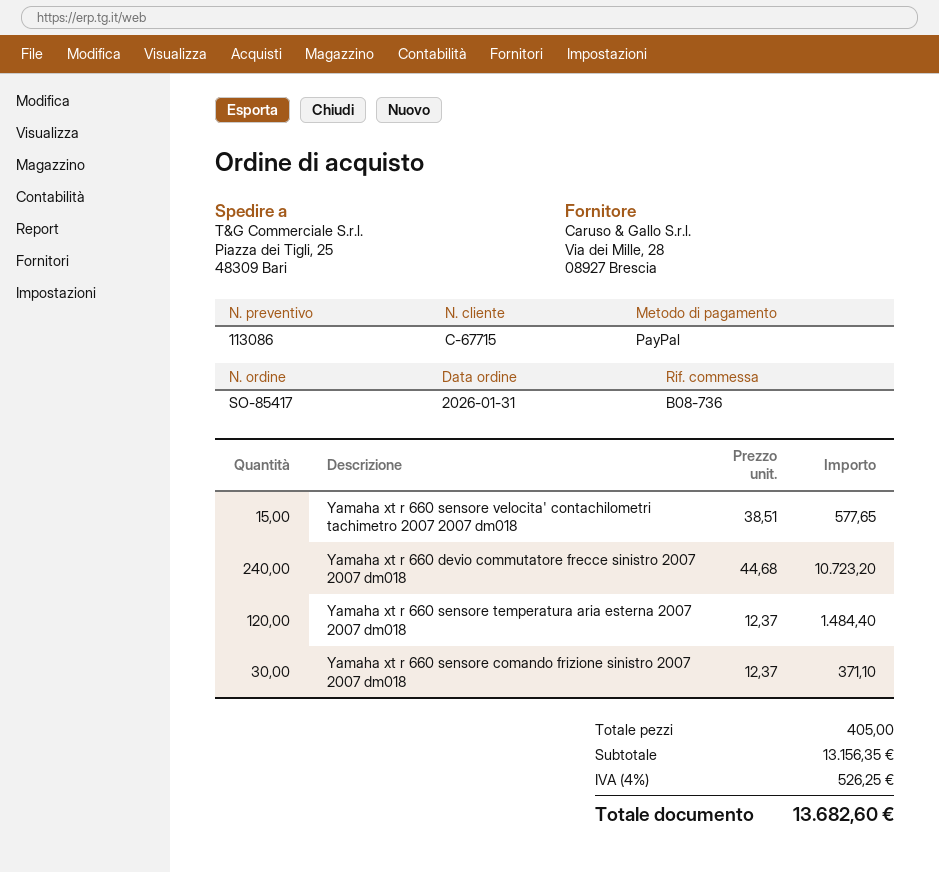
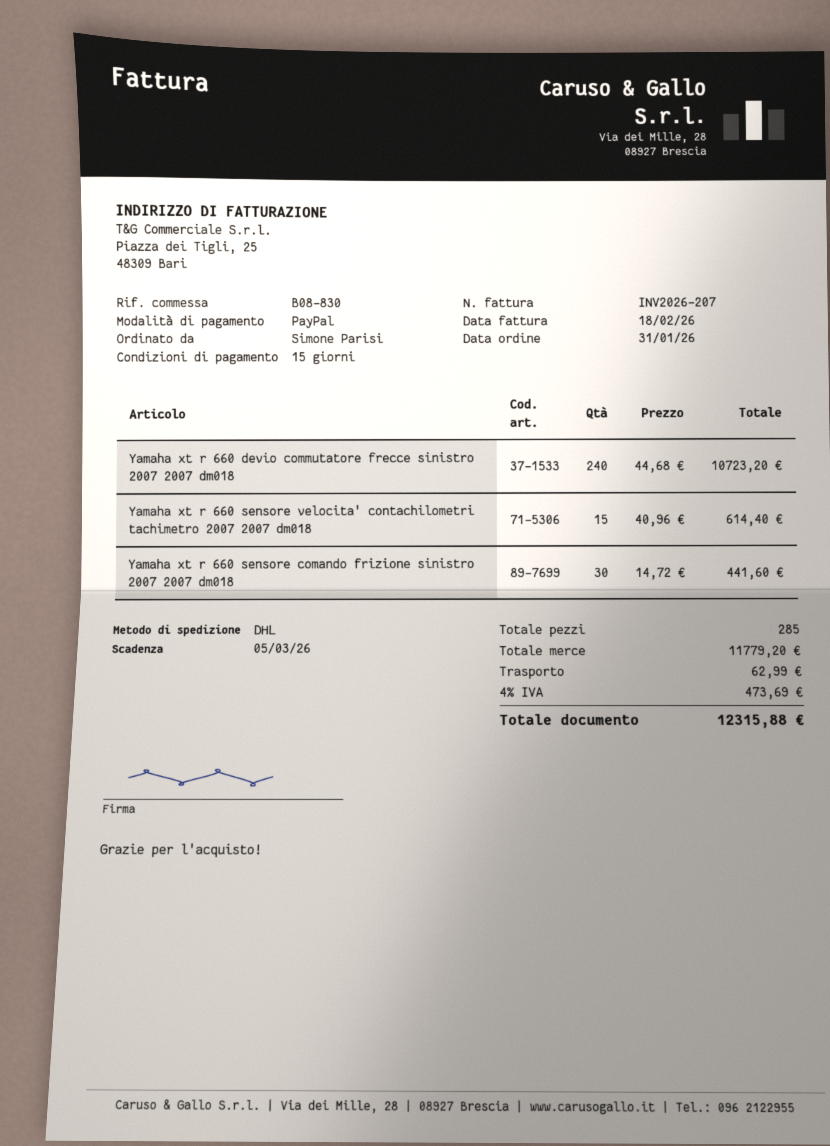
reference: B08-736 -> B08-830
Yamaha xt r 660 sensore velocita' contachilometri tachimetro 2007 2007 dm018: 15 x 38.51 = 577.65 -> 15 x 40.96 = 614.40
Yamaha xt r 660 sensore temperatura aria esterna 2007 2007 dm018: 120 x 12.37 = 1484.40 -> none
Yamaha xt r 660 sensore comando frizione sinistro 2007 2007 dm018: 30 x 12.37 = 371.10 -> 30 x 14.72 = 441.60
total quantity: 405 -> 285
subtotal: 13156.35 -> 11779.20
shipping: none -> 62.99
tax: 4% = 526.25 -> 4% = 473.69
total: 13682.60 -> 12315.88

